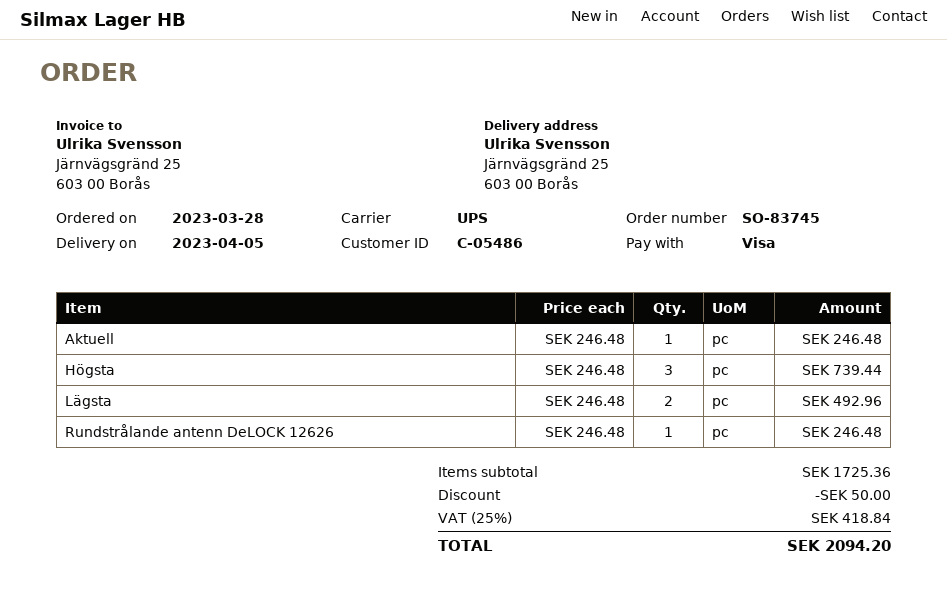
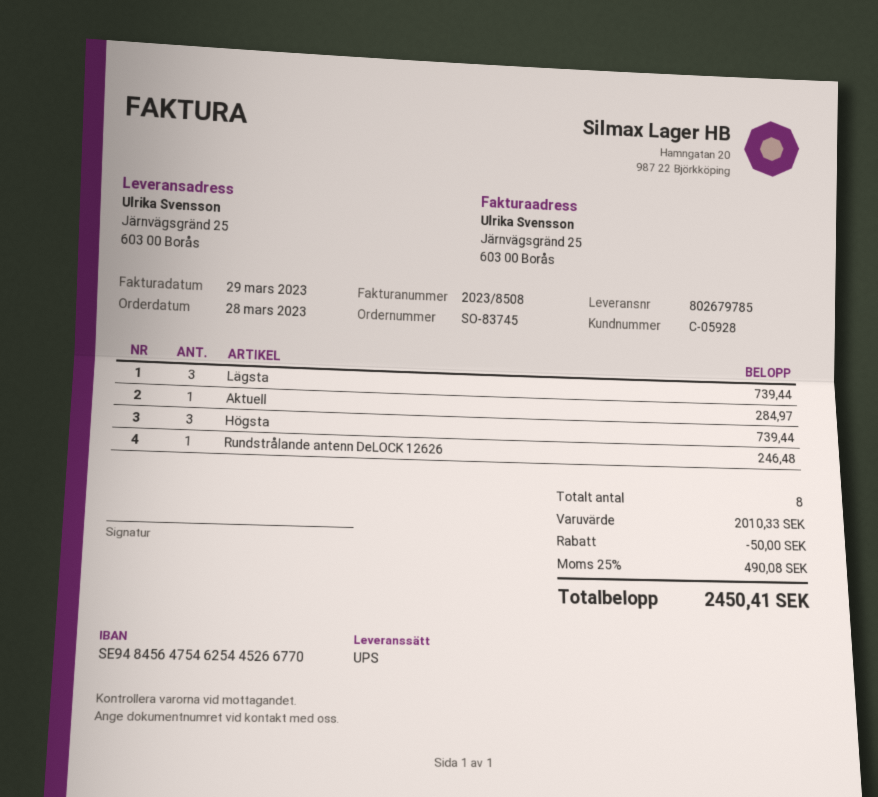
customer number: C-05486 -> C-05928
Aktuell: 1 for 246.48 -> 1 for 284.97
Lägsta: 2 for 492.96 -> 3 for 739.44
subtotal: 1725.36 -> 2010.33
tax: 25% = 418.84 -> 25% = 490.08
total: 2094.20 -> 2450.41

